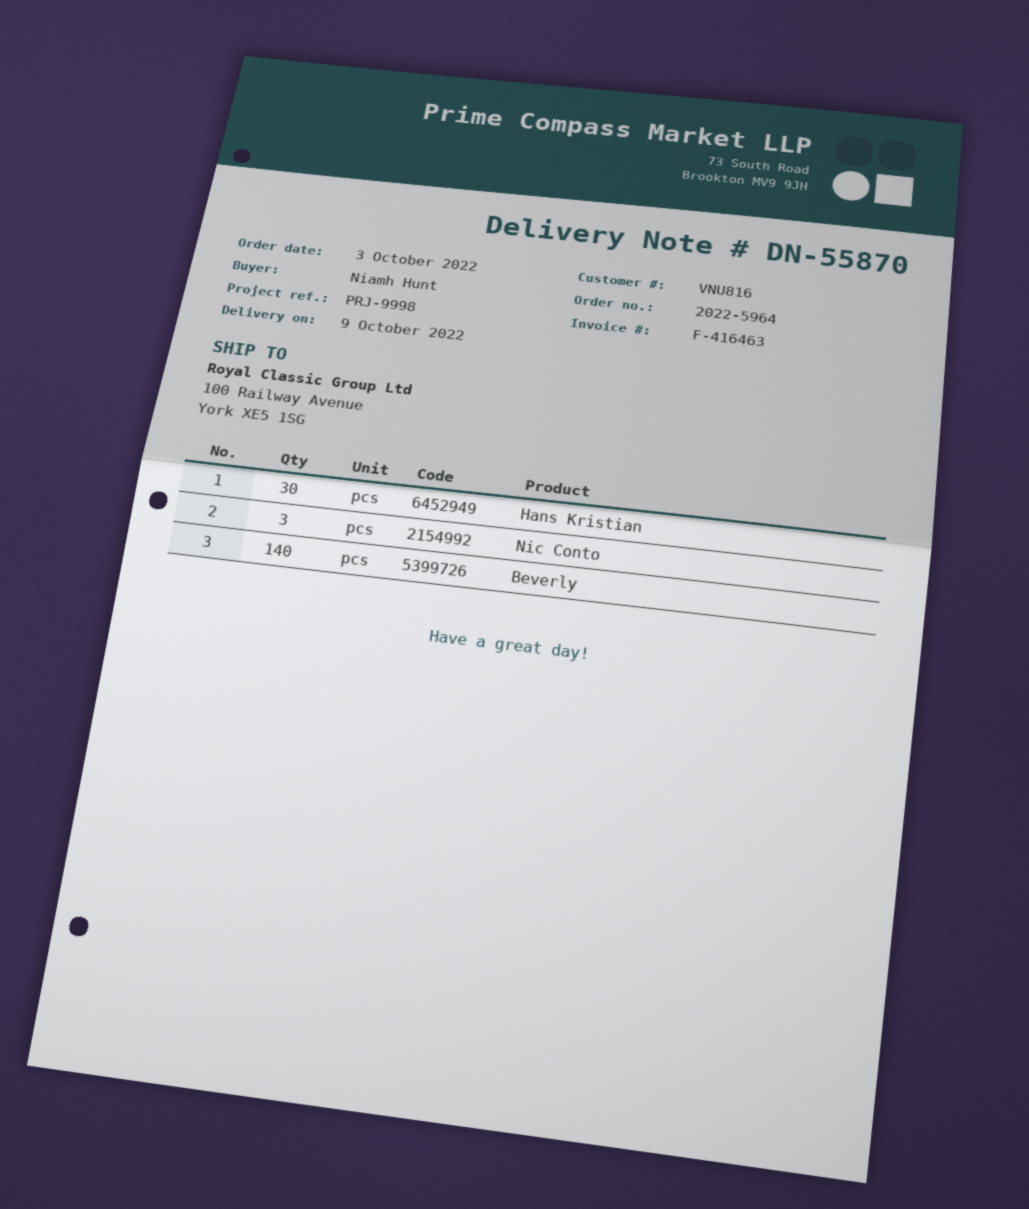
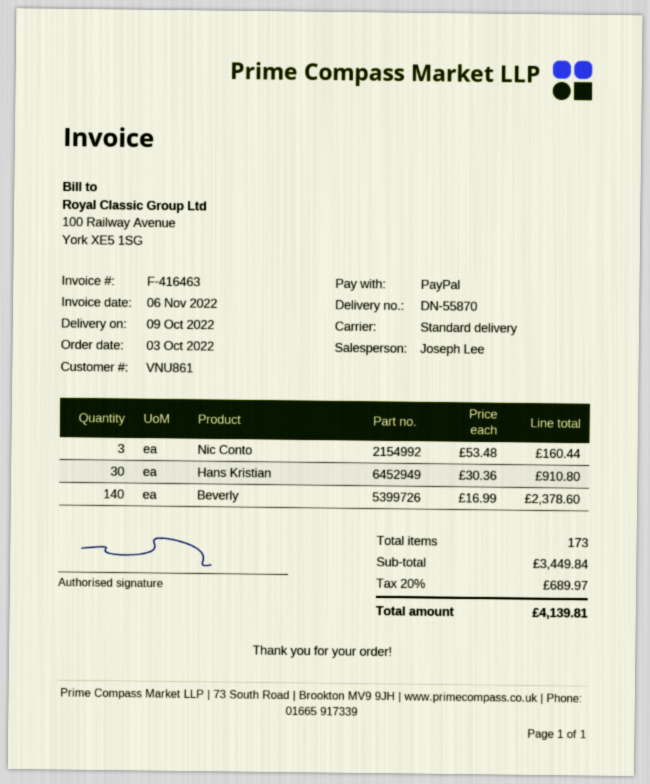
customer number: VNU816 -> VNU861

